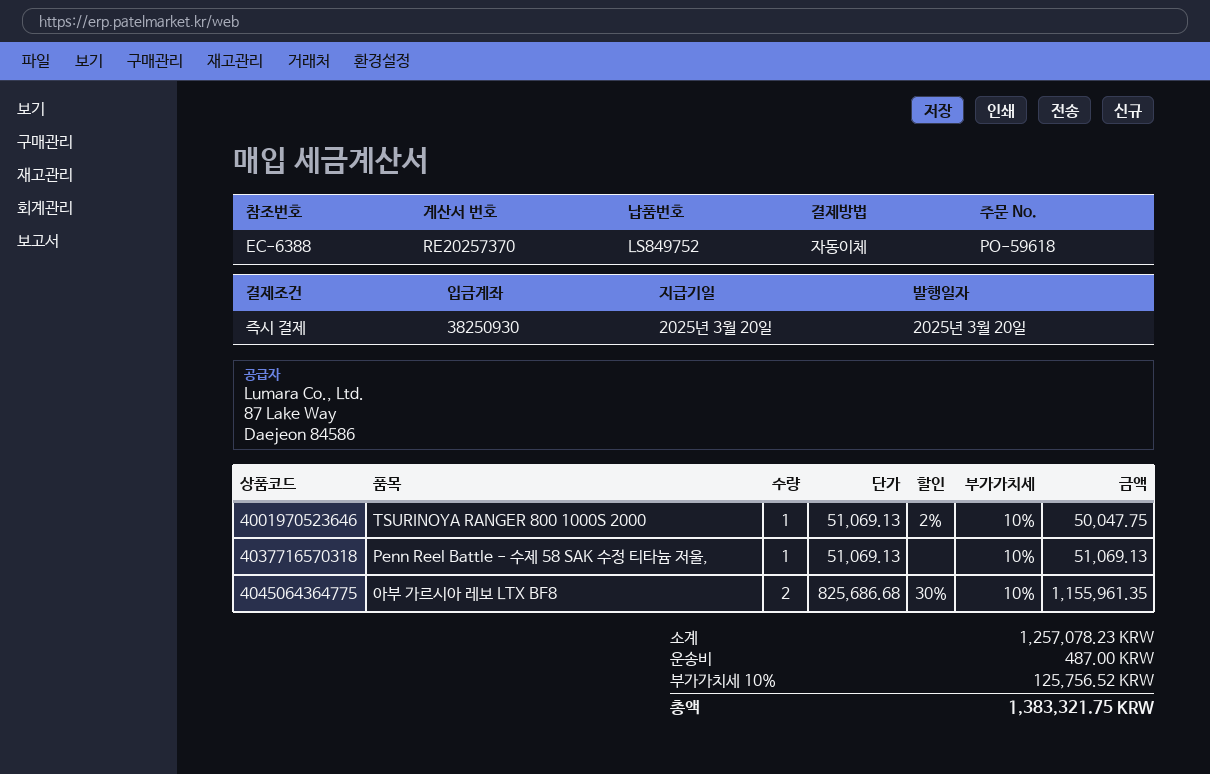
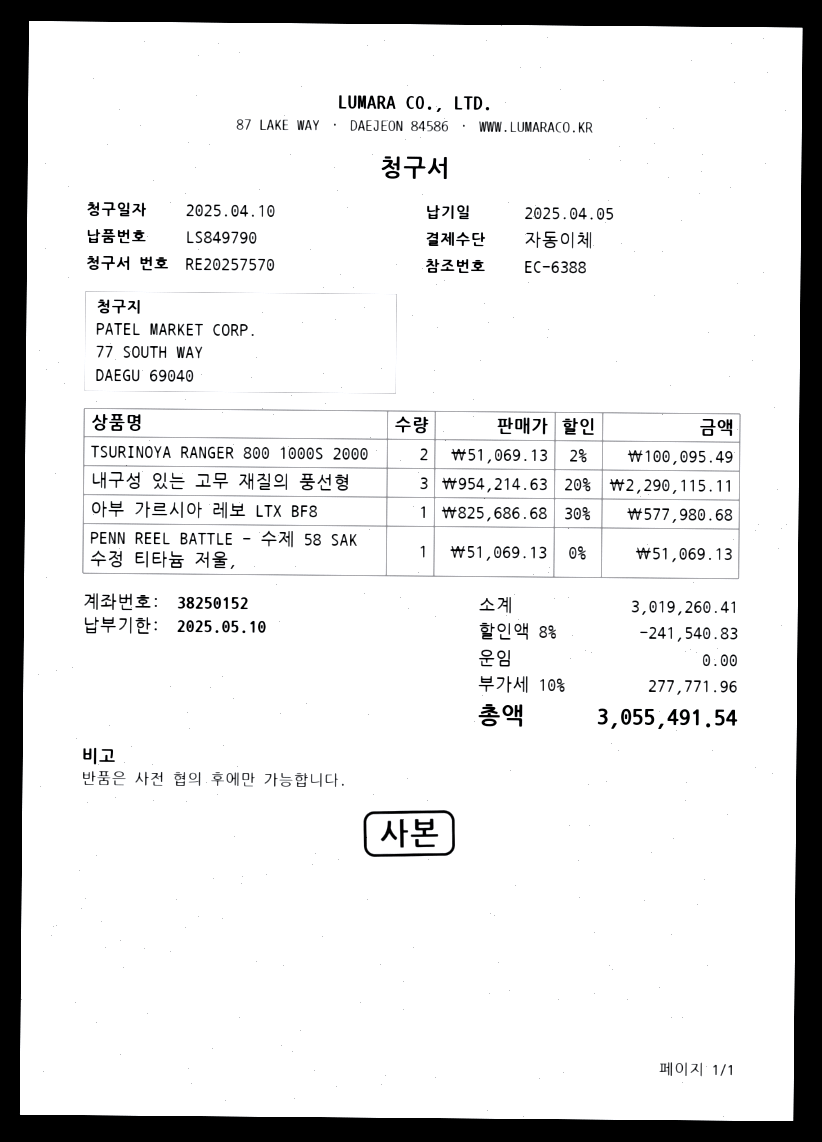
delivery note number: LS849752 -> LS849790
invoice number: RE20257370 -> RE20257570
invoice date: 2025-03-20 -> 2025-04-10
due date: 2025-03-20 -> 2025-05-10
bank account: 38250930 -> 38250152
TSURINOYA RANGER 800 1000S 2000: 1 x 51069.13 - 2% = 50047.75 -> 2 x 51069.13 - 2% = 100095.49
아부 가르시아 레보 LTX BF8: 2 x 825686.68 - 30% = 1155961.35 -> 1 x 825686.68 - 30% = 577980.68
내구성 있는 고무 재질의 풍선형: none -> 3 x 954214.63 - 20% = 2290115.11
subtotal: 1257078.23 -> 3019260.41
discount: none -> 8% = 241540.83
shipping: 487.00 -> 0.00
tax: 10% = 125756.52 -> 10% = 277771.96
total: 1383321.75 -> 3055491.54

